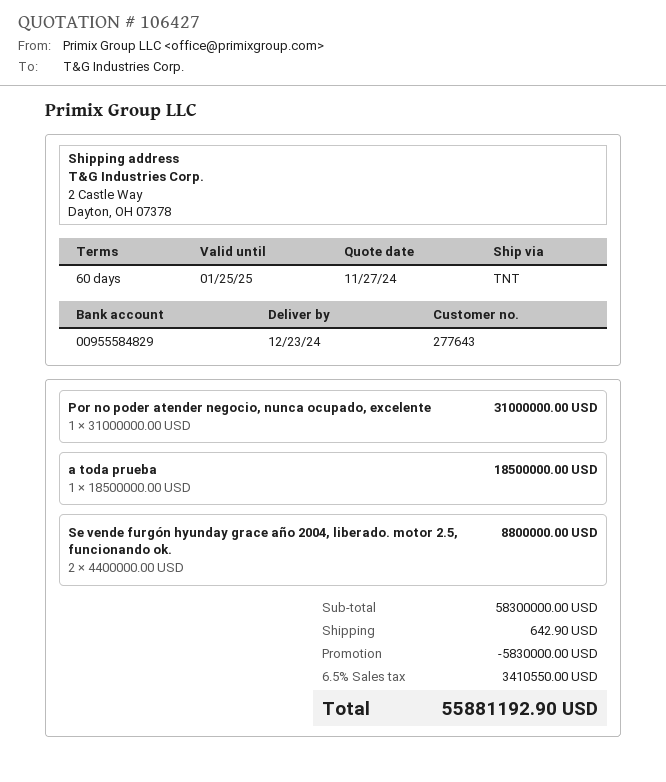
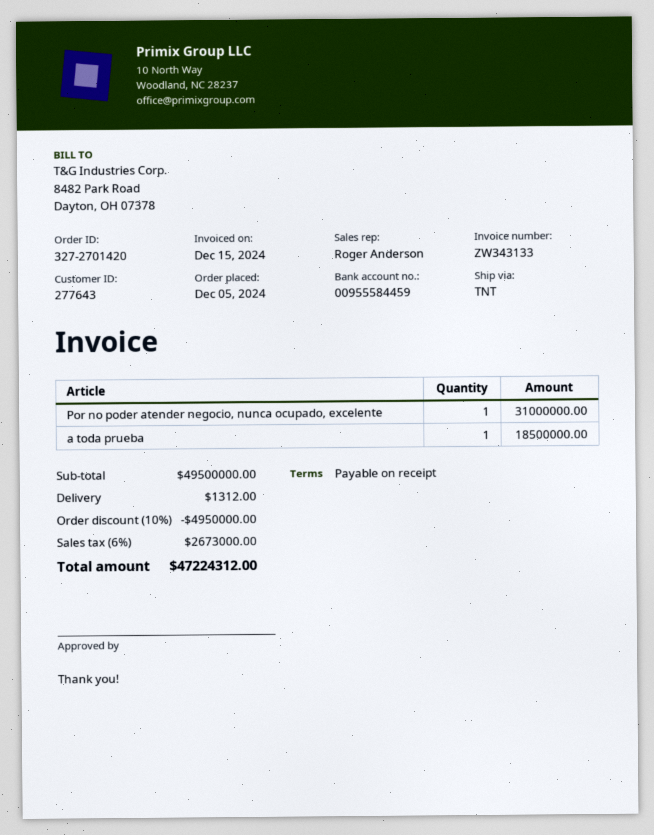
payment terms: 60 days -> on receipt
bank account: 00955584829 -> 00955584459
Se vende furgón hyunday grace año 2004, liberado. motor 2.5, funcionando ok.: 2 for 8800000.00 -> none
subtotal: 58300000.00 -> 49500000.00
discount: 5830000.00 -> 4950000.00
shipping: 642.90 -> 1312.00
tax: 6.5% = 3410550.00 -> 6% = 2673000.00
total: 55881192.90 -> 47224312.00

